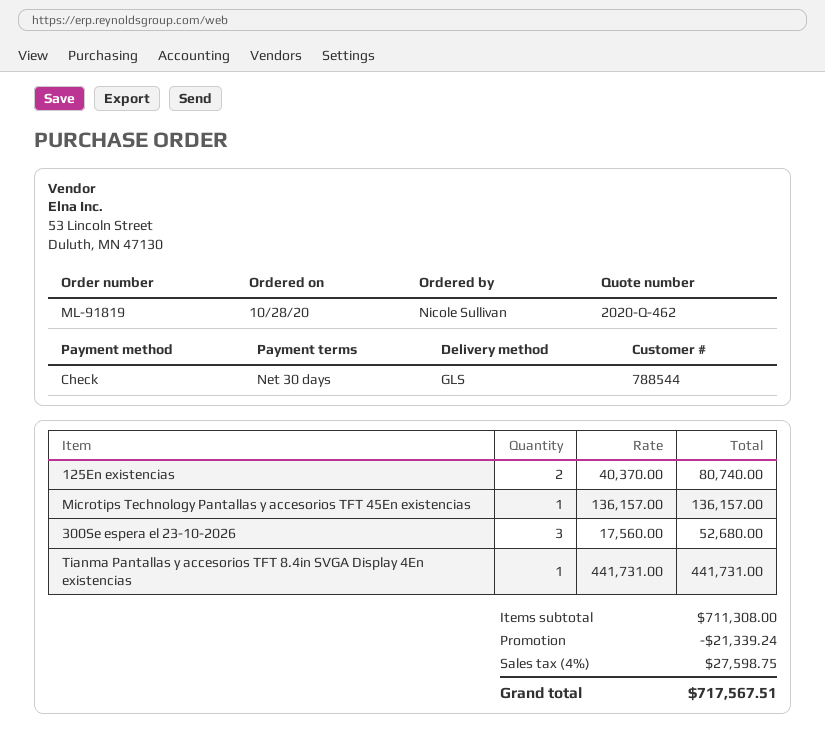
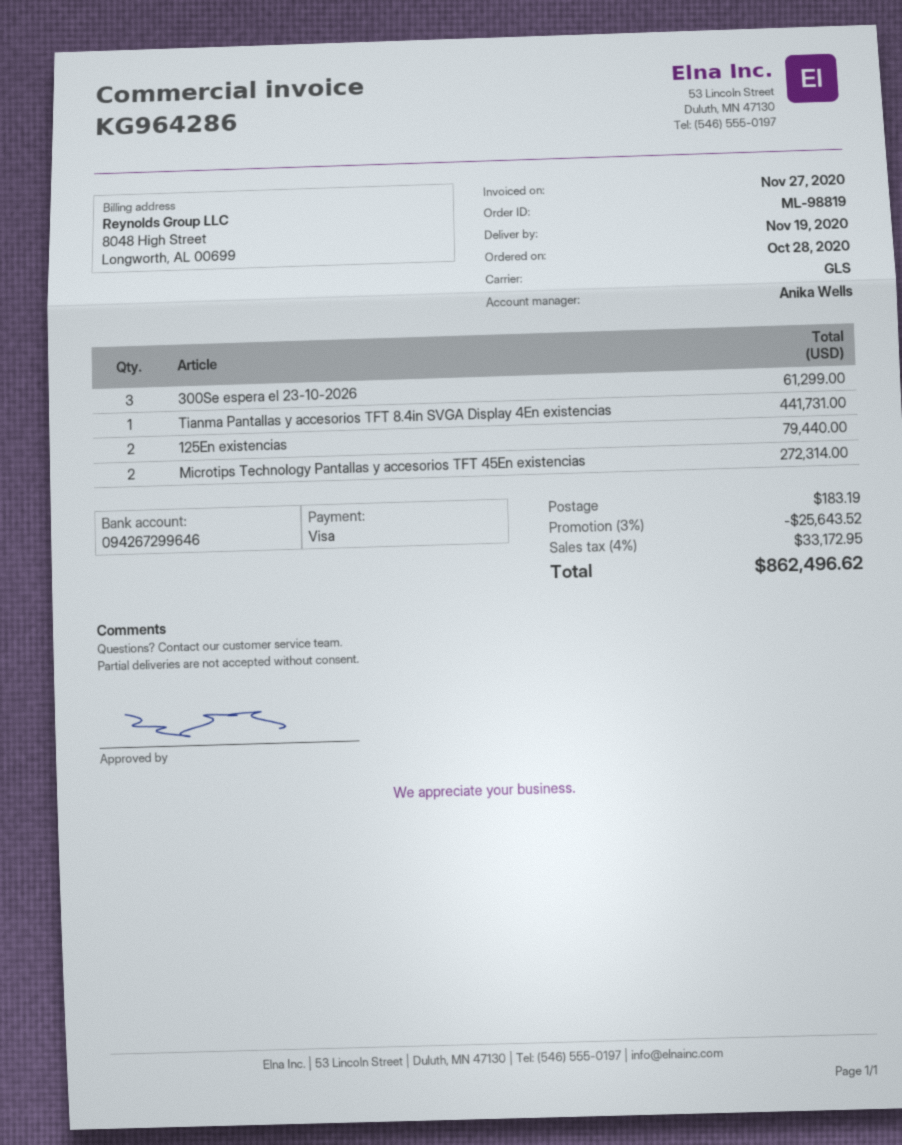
order number: ML-91819 -> ML-98819
payment method: cheque -> Visa
125En existencias: 2 for 80740.00 -> 2 for 79440.00
Microtips Technology Pantallas y accesorios TFT 45En existencias: 1 for 136157.00 -> 2 for 272314.00
300Se espera el 23-10-2026: 3 for 52680.00 -> 3 for 61299.00
discount: 21339.24 -> 25643.52
shipping: none -> 183.19
tax: 4% = 27598.75 -> 4% = 33172.95
total: 717567.51 -> 862496.62

